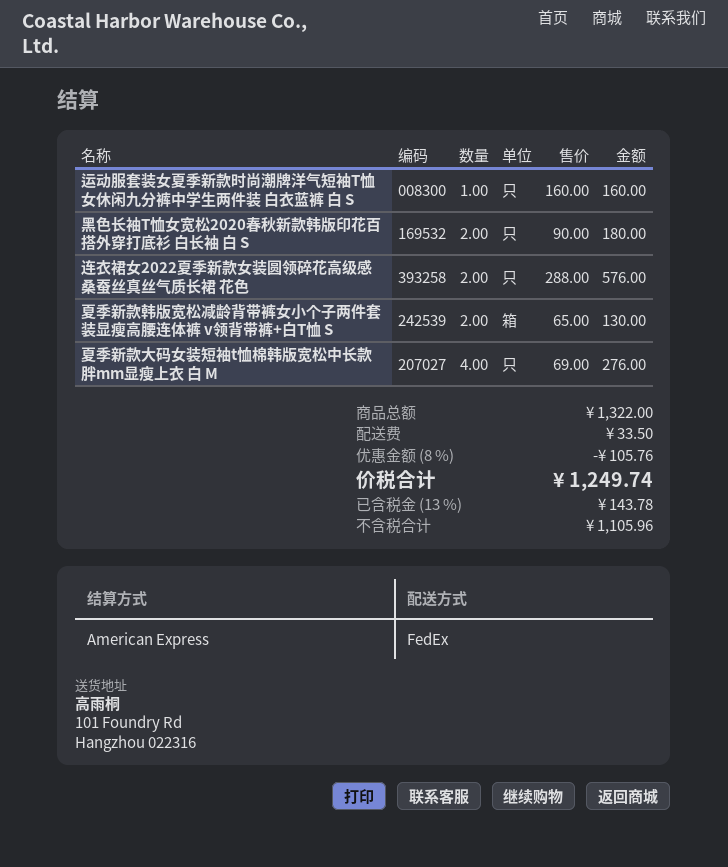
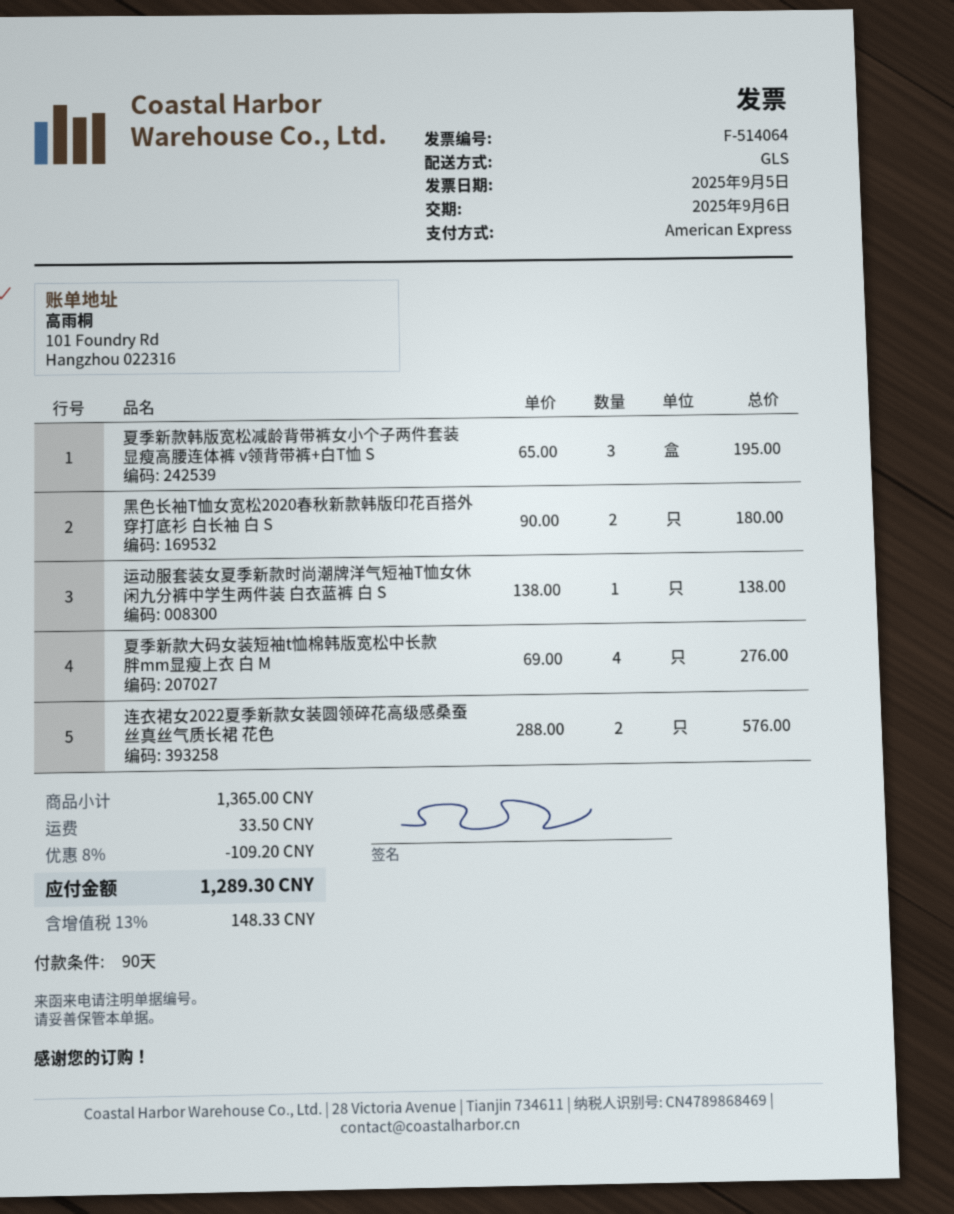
shipping method: FedEx -> GLS
运动服套装女夏季新款时尚潮牌洋气短袖T恤女休闲九分裤中学生两件装 白衣蓝裤 白 S: 1 x 160.00 = 160.00 -> 1 x 138.00 = 138.00
夏季新款韩版宽松减龄背带裤女小个子两件套装显瘦高腰连体裤 v领背带裤+白T恤 S: 2 x 65.00 = 130.00 -> 3 x 65.00 = 195.00
subtotal: 1322.00 -> 1365.00
discount: 8% = 105.76 -> 8% = 109.20
tax: 13% = 143.78 -> 13% = 148.33
total: 1249.74 -> 1289.30

